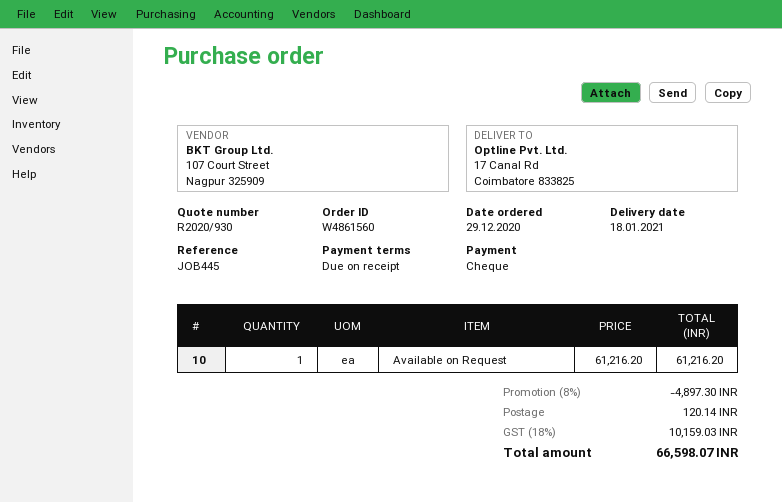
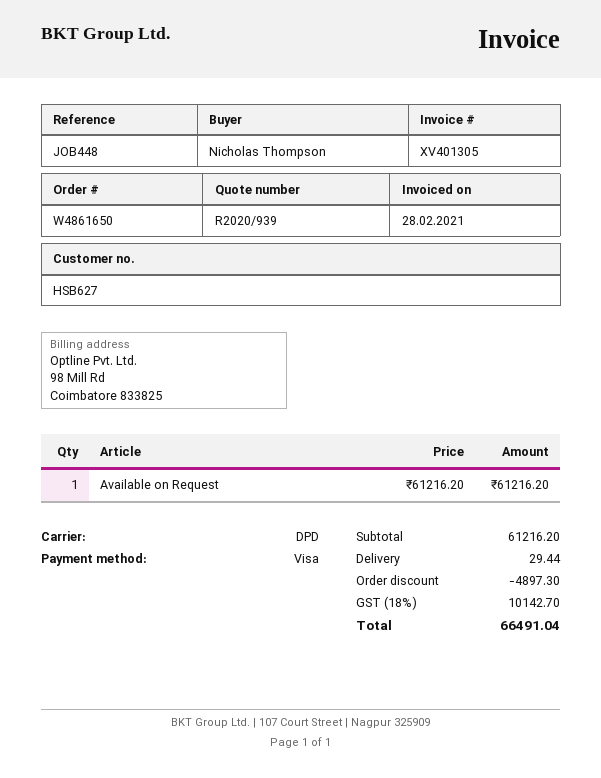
quote number: R2020/930 -> R2020/939
order number: W4861560 -> W4861650
reference: JOB445 -> JOB448
payment method: cheque -> Visa
shipping: 120.14 -> 29.44
tax: 18% = 10159.03 -> 18% = 10142.70
total: 66598.07 -> 66491.04

